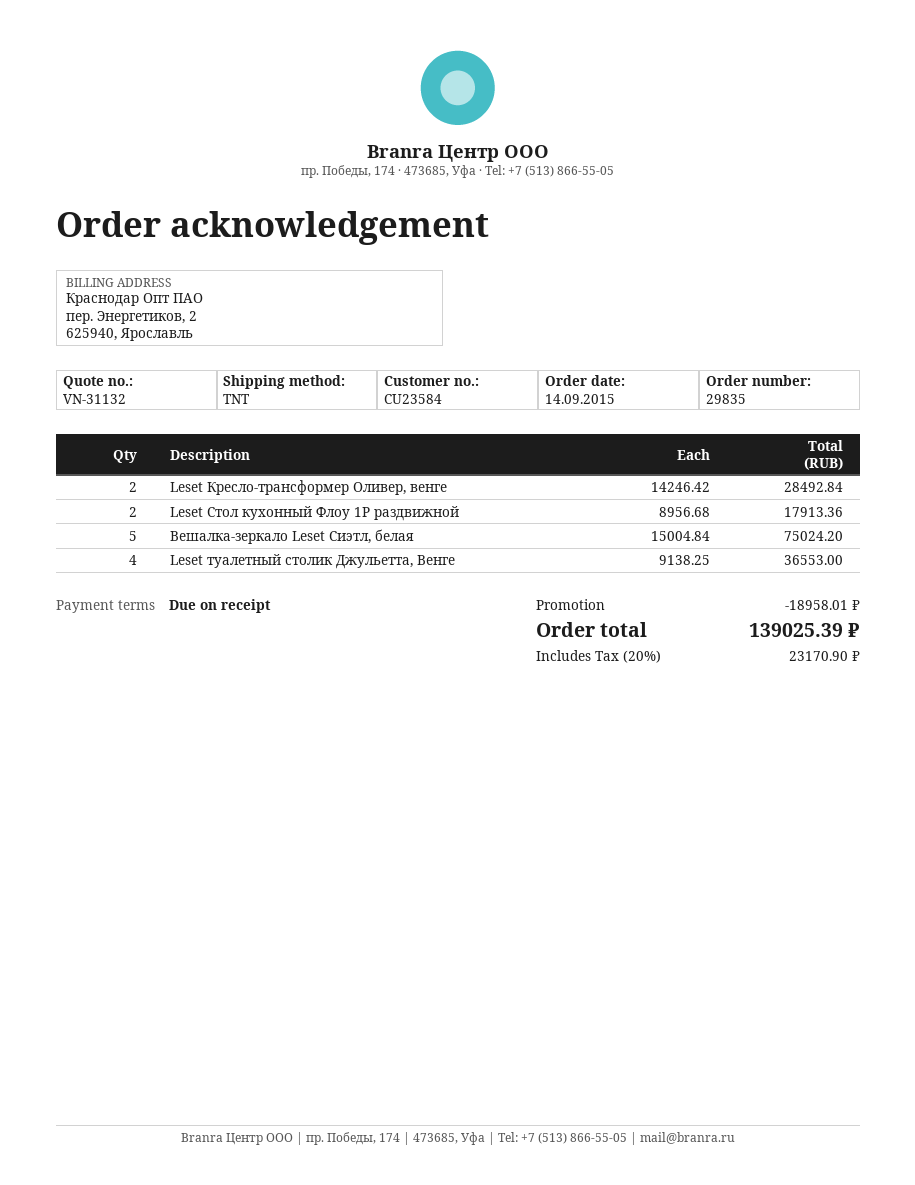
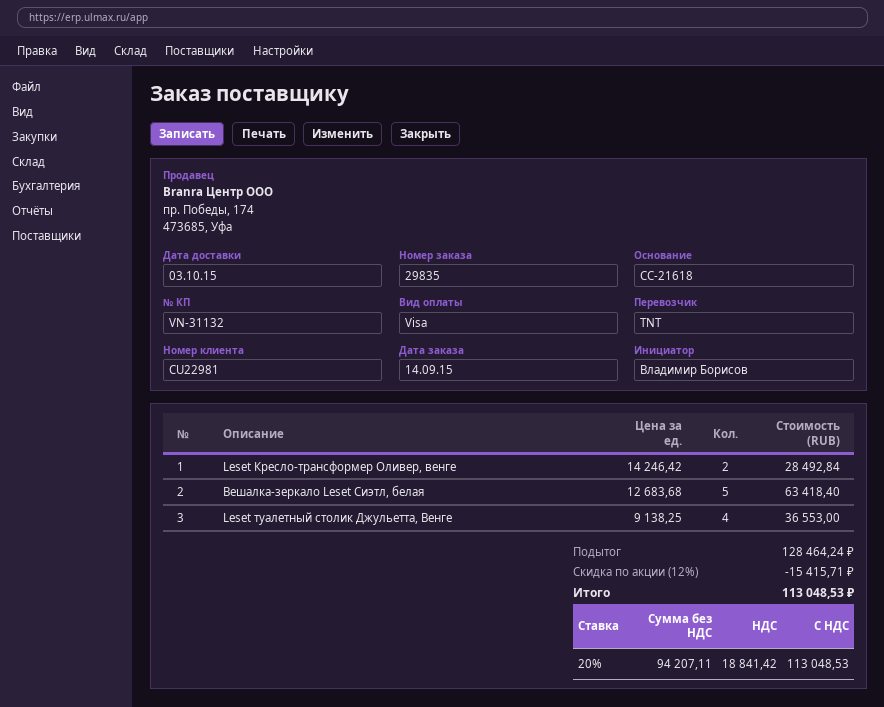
customer number: CU23584 -> CU22981
Leset Стол кухонный Флоу 1Р раздвижной: 2 x 8956.68 = 17913.36 -> none
Вешалка-зеркало Leset Сиэтл, белая: 5 x 15004.84 = 75024.20 -> 5 x 12683.68 = 63418.40
discount: 18958.01 -> 15415.71
tax: 20% = 23170.90 -> 20% = 18841.42
total: 139025.39 -> 113048.53

